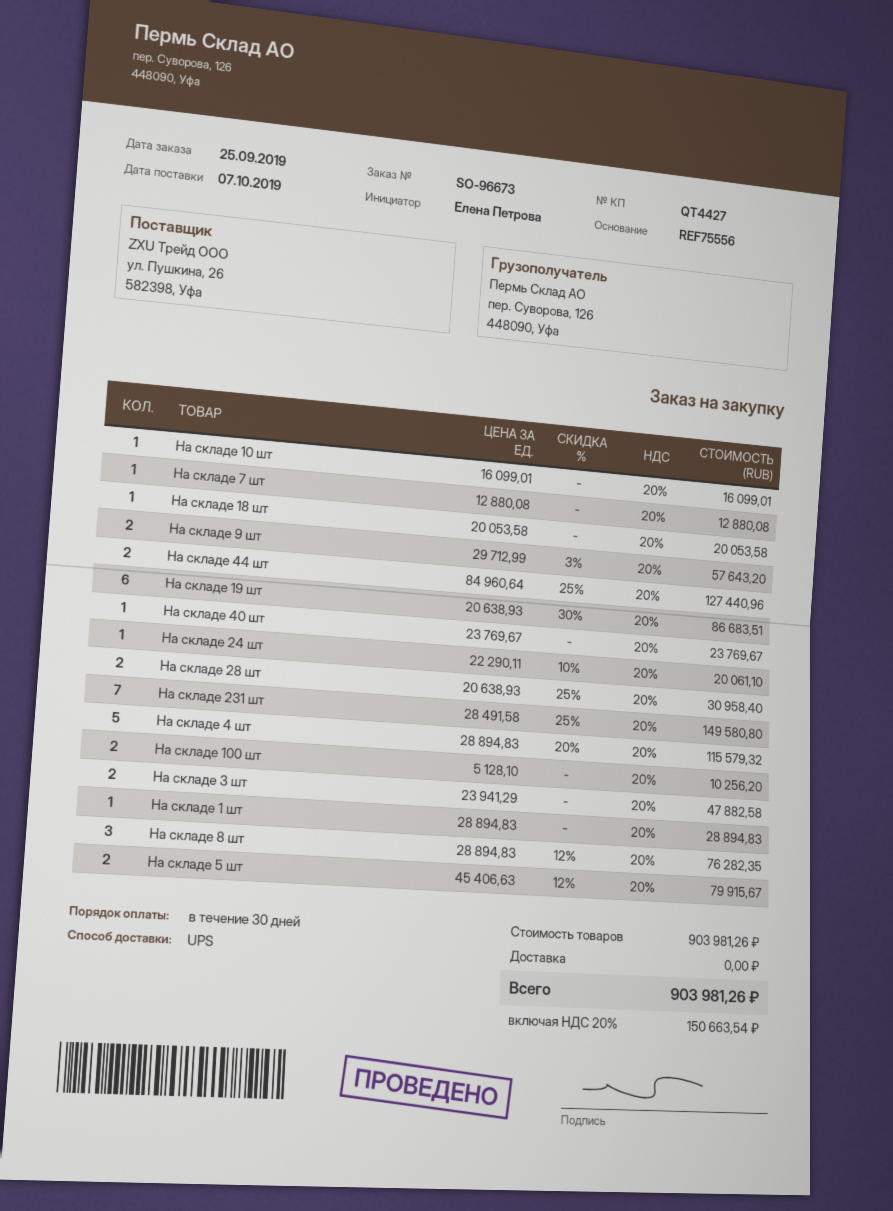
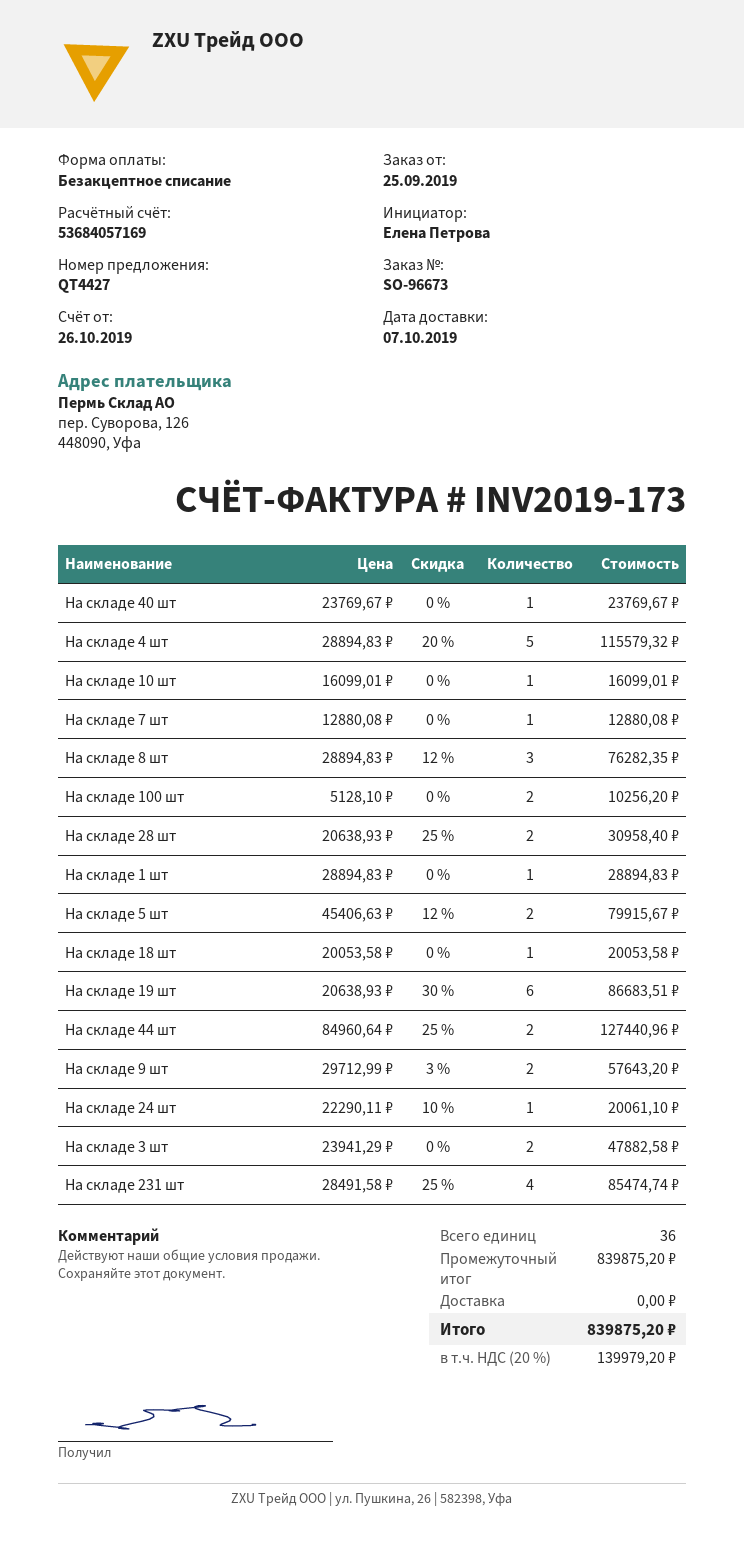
На складе 231 шт: 7 x 28491.58 - 25% = 149580.80 -> 4 x 28491.58 - 25% = 85474.74
subtotal: 903981.26 -> 839875.20
tax: 20% = 150663.54 -> 20% = 139979.20
total: 903981.26 -> 839875.20

